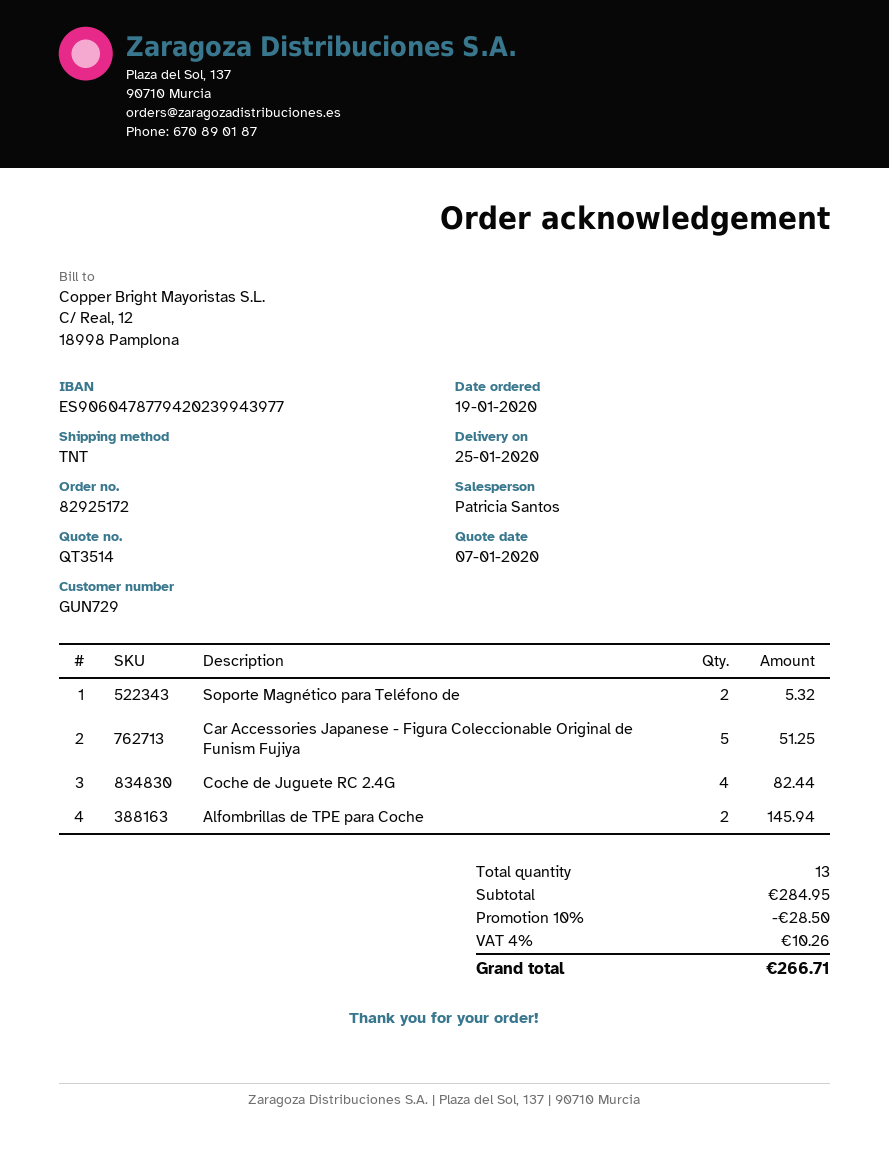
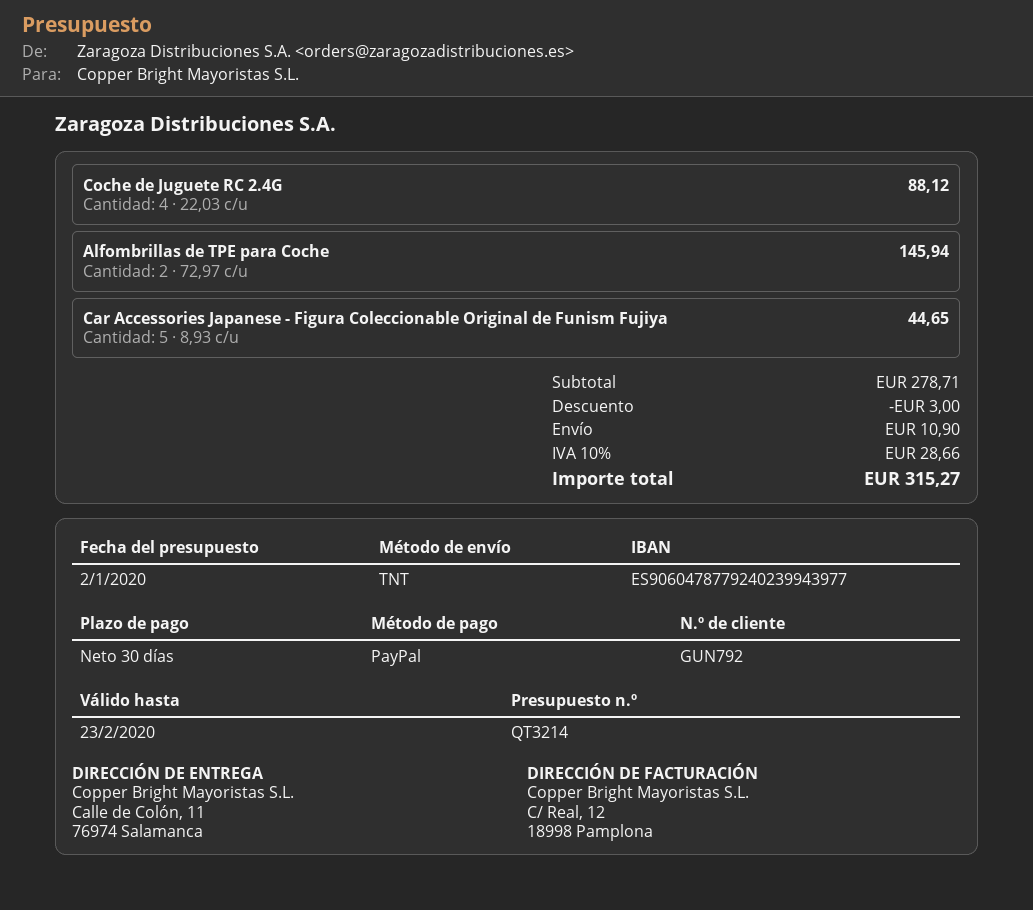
quote number: QT3514 -> QT3214
quote date: 2020-01-07 -> 2020-01-02
customer number: GUN729 -> GUN792
bank account: ES9060478779420239943977 -> ES9060478779240239943977
Soporte Magnético para Teléfono de: 2 for 5.32 -> none
Car Accessories Japanese - Figura Coleccionable Original de Funism Fujiya: 5 for 51.25 -> 5 for 44.65
Coche de Juguete RC 2.4G: 4 for 82.44 -> 4 for 88.12
subtotal: 284.95 -> 278.71
discount: 28.50 -> 3.00
shipping: none -> 10.90
tax: 4% = 10.26 -> 10% = 28.66
total: 266.71 -> 315.27

